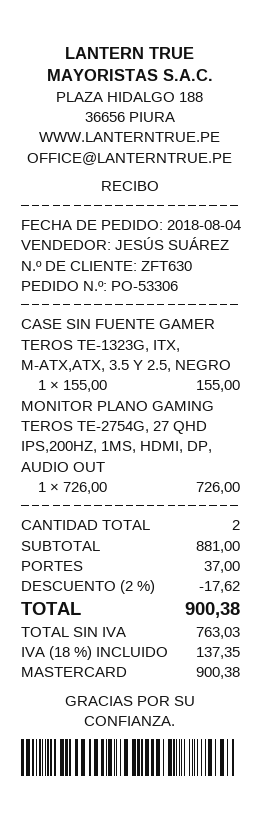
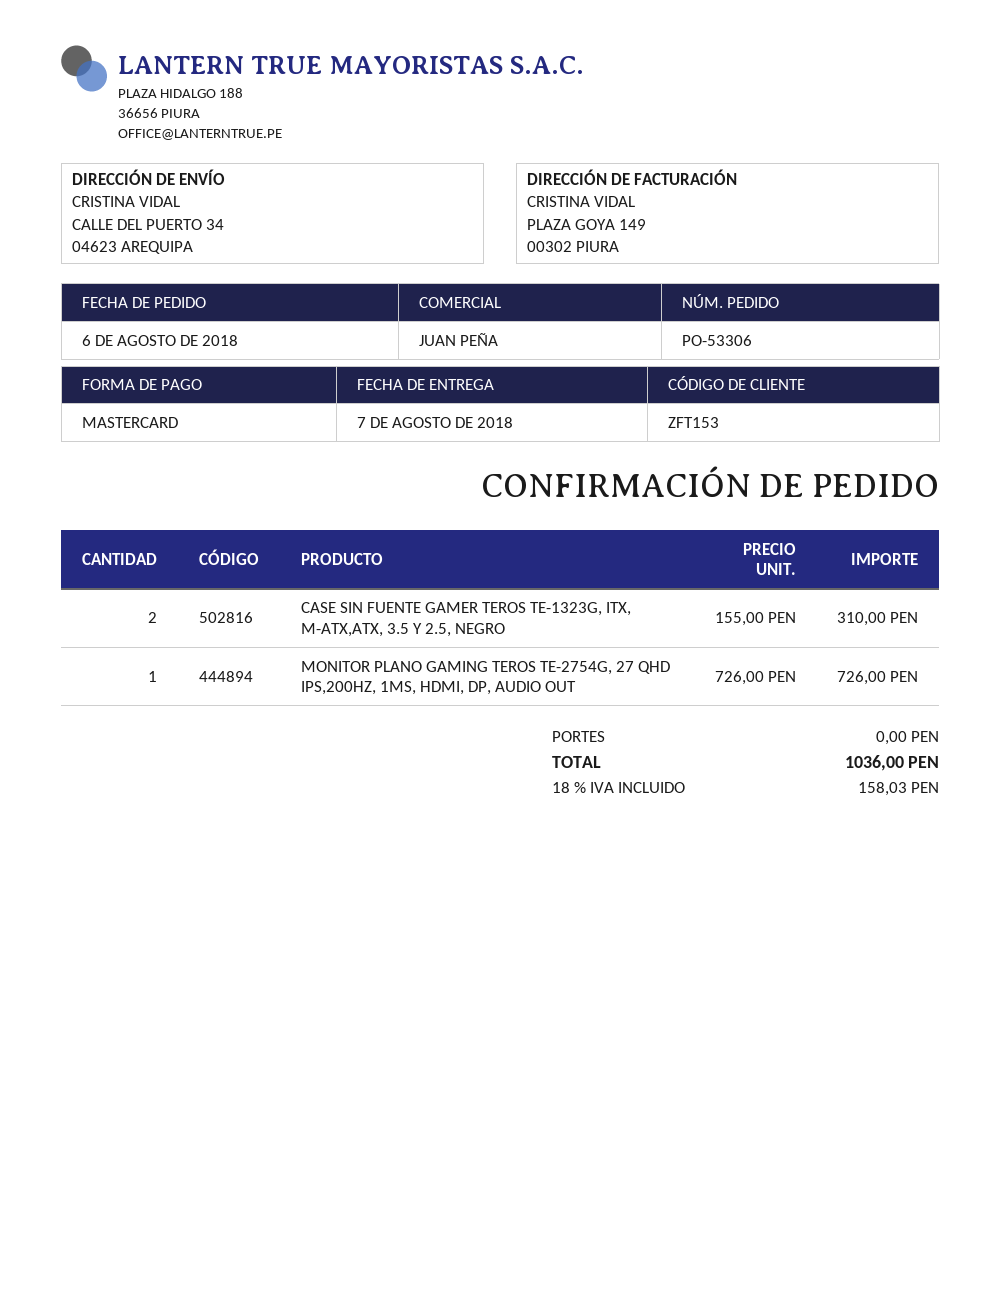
order date: 2018-08-04 -> 2018-08-06
customer number: ZFT630 -> ZFT153
sales rep: JESÚS SUÁREZ -> JUAN PEÑA
CASE SIN FUENTE GAMER TEROS TE-1323G, ITX, M-ATX,ATX, 3.5 Y 2.5, NEGRO: 1 x 155.00 = 155.00 -> 2 x 155.00 = 310.00
discount: 2% = 17.62 -> none
shipping: 37.00 -> 0.00
tax: 18% = 137.35 -> 18% = 158.03
total: 900.38 -> 1036.00

